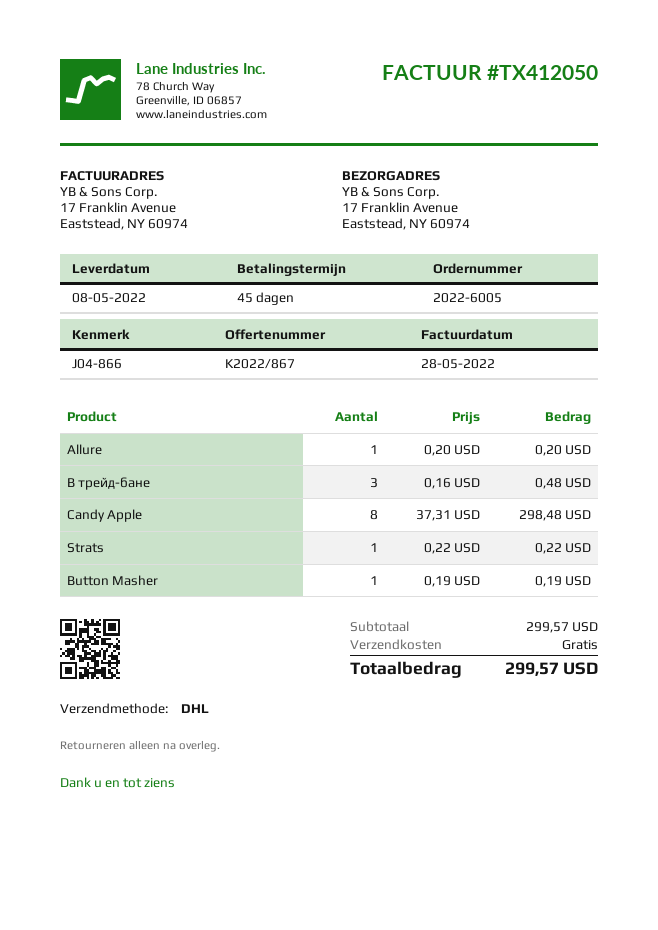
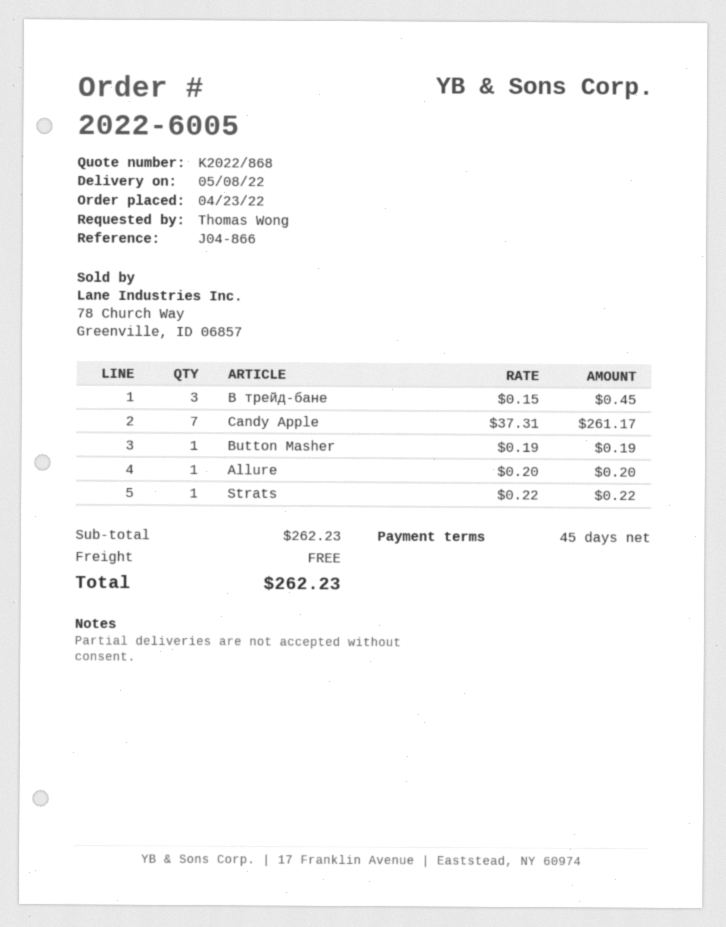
quote number: K2022/867 -> K2022/868
В трейд-бане: 3 x 0.16 = 0.48 -> 3 x 0.15 = 0.45
Candy Apple: 8 x 37.31 = 298.48 -> 7 x 37.31 = 261.17
subtotal: 299.57 -> 262.23
total: 299.57 -> 262.23

